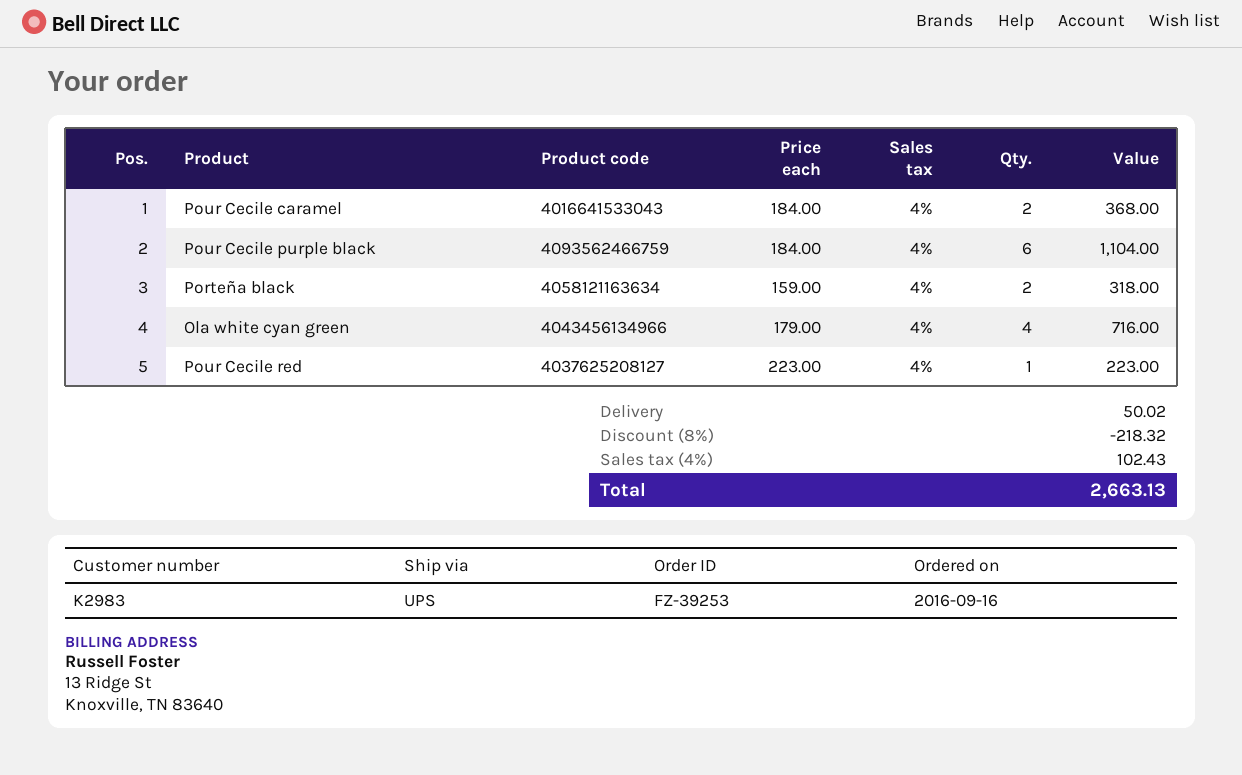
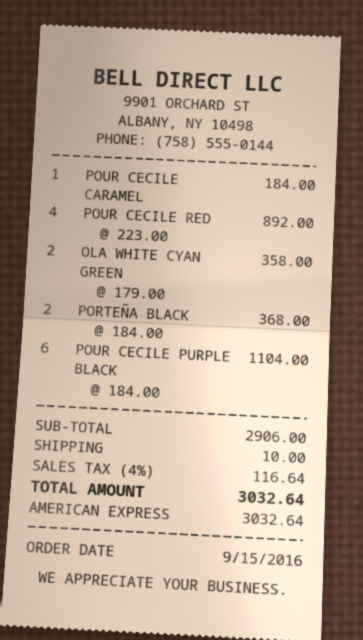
order date: 2016-09-16 -> 2016-09-15
Pour Cecile caramel: 2 x 184.00 = 368.00 -> 1 x 184.00 = 184.00
Porteña black: 2 x 159.00 = 318.00 -> 2 x 184.00 = 368.00
Ola white cyan green: 4 x 179.00 = 716.00 -> 2 x 179.00 = 358.00
Pour Cecile red: 1 x 223.00 = 223.00 -> 4 x 223.00 = 892.00
discount: 8% = 218.32 -> none
shipping: 50.02 -> 10.00
tax: 4% = 102.43 -> 4% = 116.64
total: 2663.13 -> 3032.64

